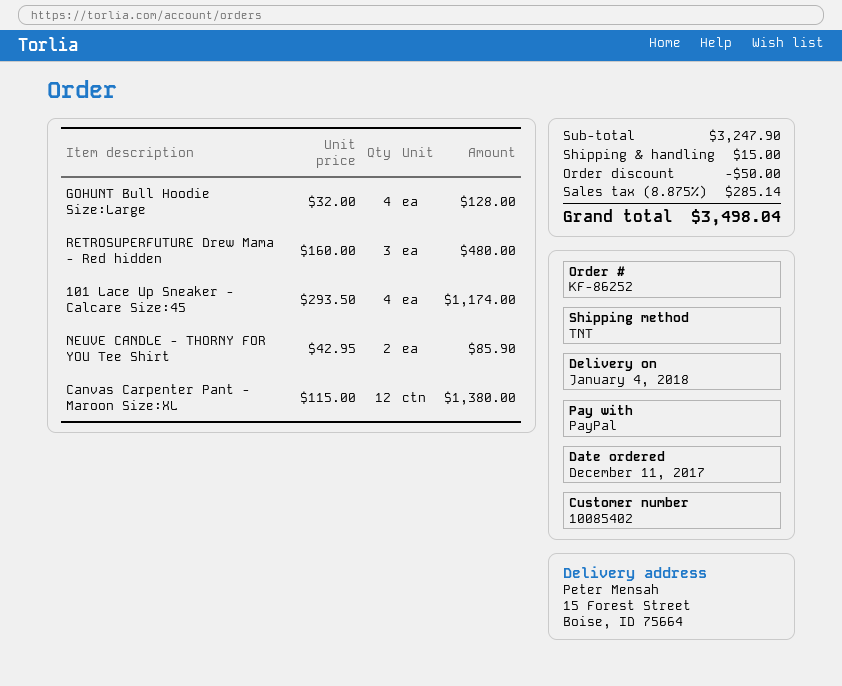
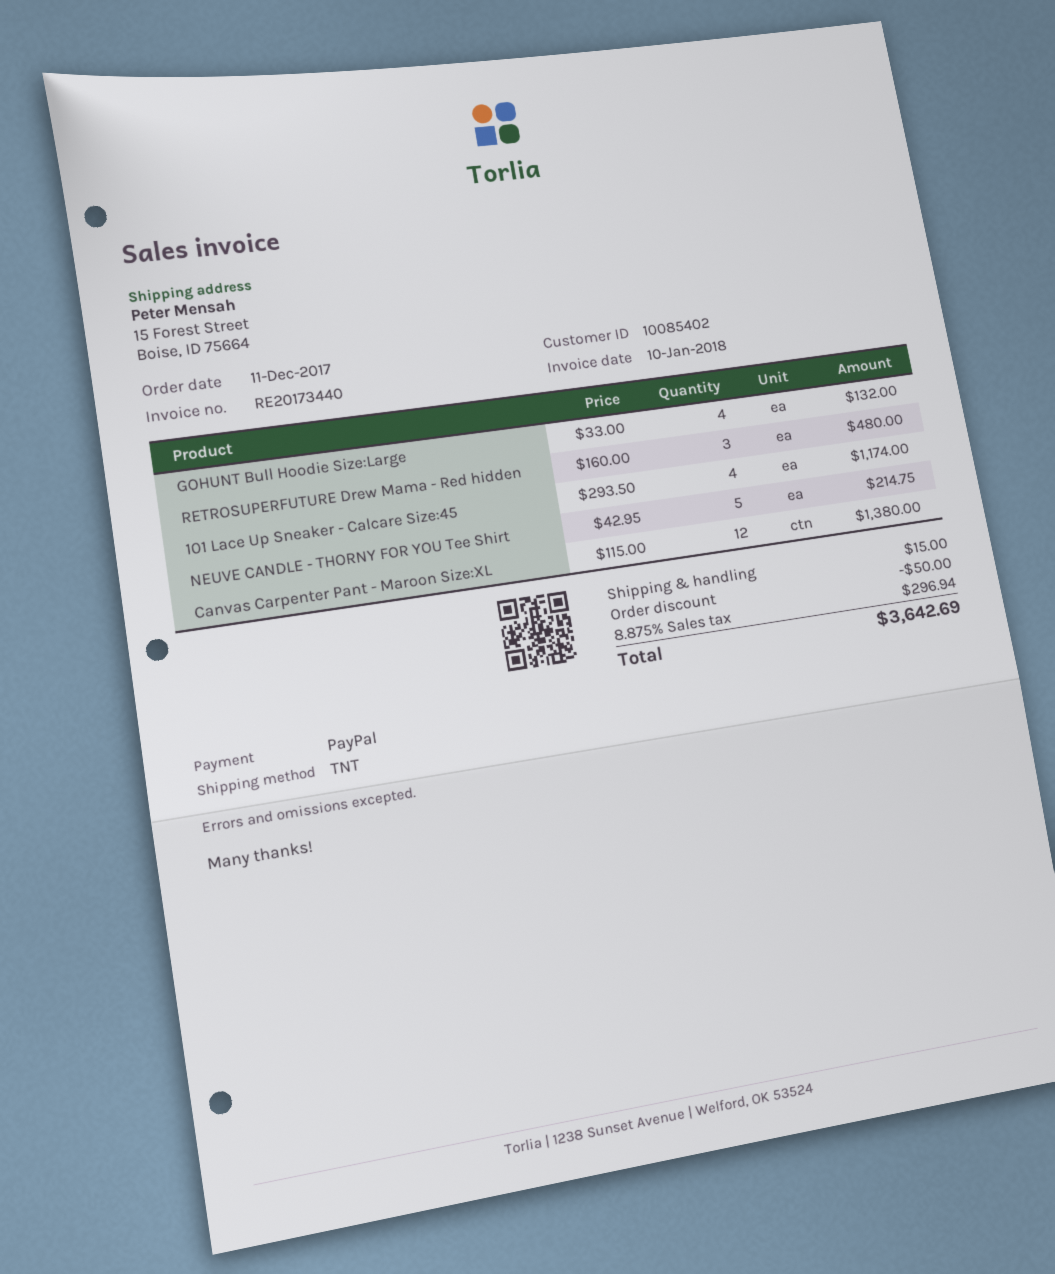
GOHUNT Bull Hoodie Size:Large: 4 x 32.00 = 128.00 -> 4 x 33.00 = 132.00
NEUVE CANDLE - THORNY FOR YOU Tee Shirt: 2 x 42.95 = 85.90 -> 5 x 42.95 = 214.75
tax: 8.875% = 285.14 -> 8.875% = 296.94
total: 3498.04 -> 3642.69

